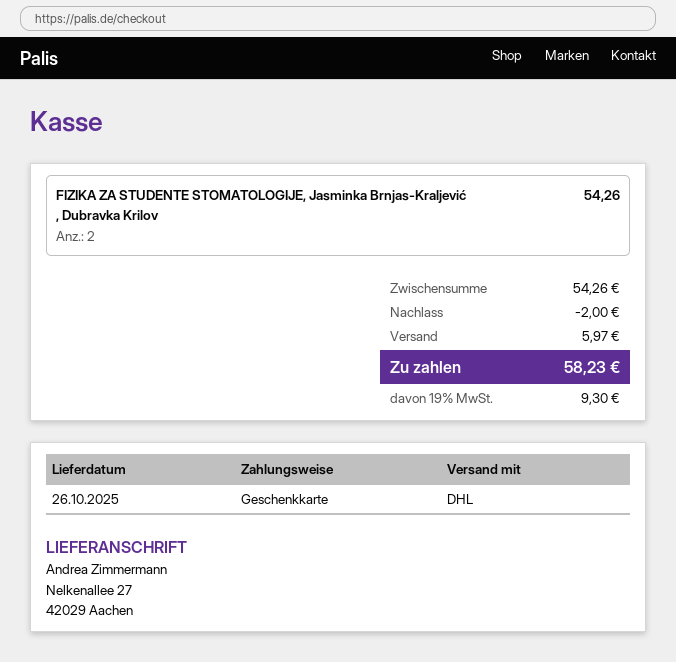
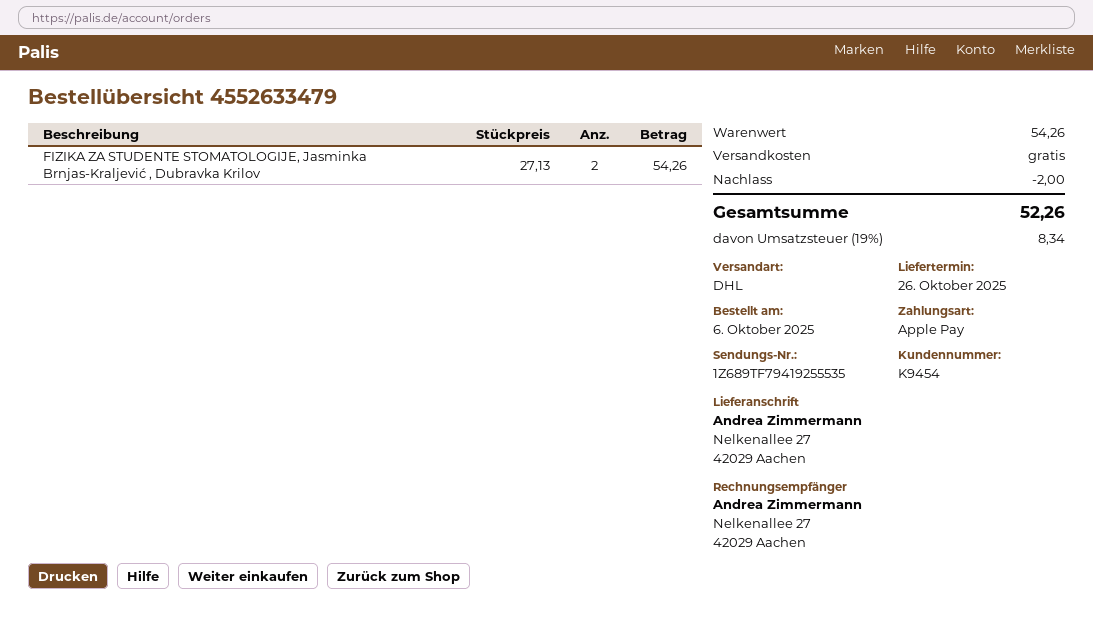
payment method: gift card -> Apple Pay
shipping: 5.97 -> 0.00
tax: 19% = 9.30 -> 19% = 8.34
total: 58.23 -> 52.26

